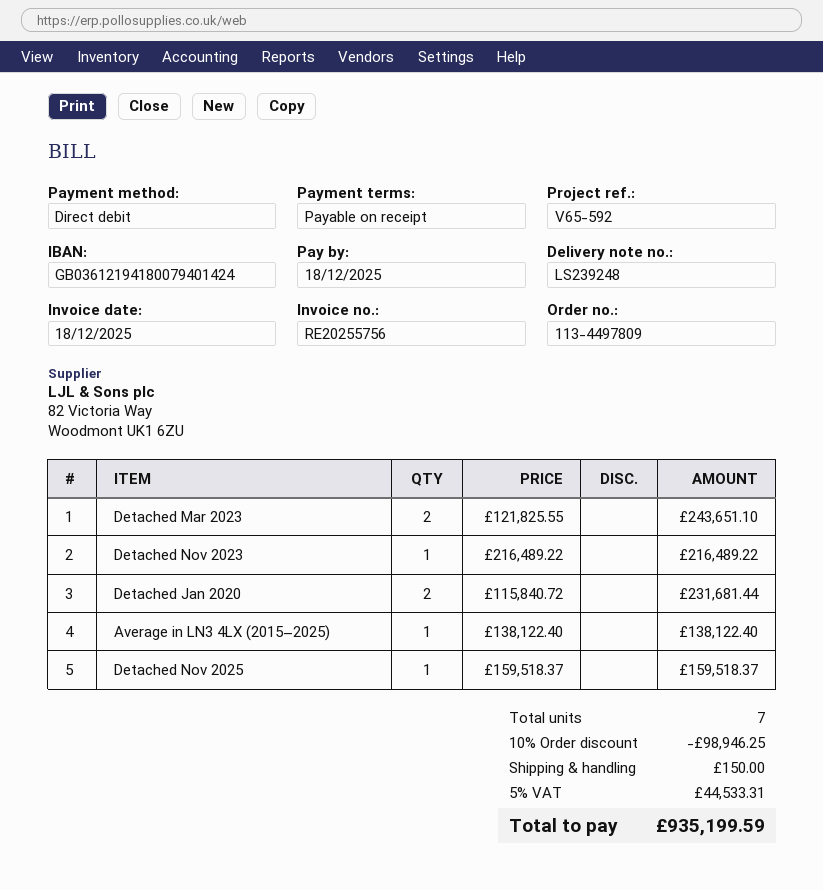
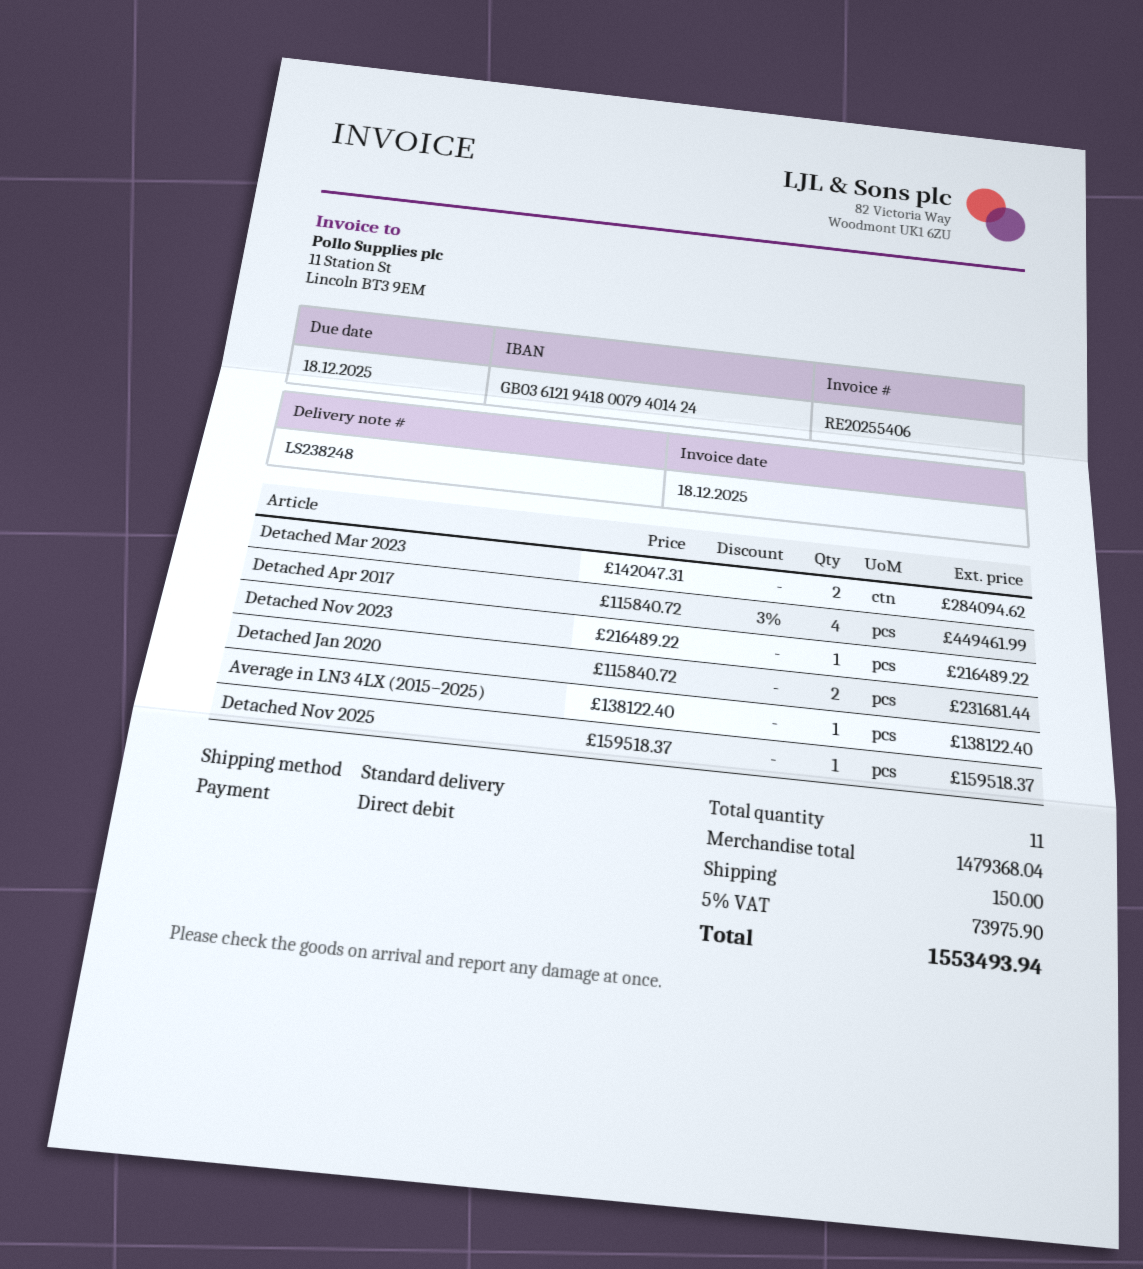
delivery note number: LS239248 -> LS238248
invoice number: RE20255756 -> RE20255406
Detached Mar 2023: 2 x 121825.55 = 243651.10 -> 2 x 142047.31 = 284094.62
Detached Apr 2017: none -> 4 x 115840.72 - 3% = 449461.99
total quantity: 7 -> 11
discount: 10% = 98946.25 -> none
tax: 5% = 44533.31 -> 5% = 73975.90
total: 935199.59 -> 1553493.94

